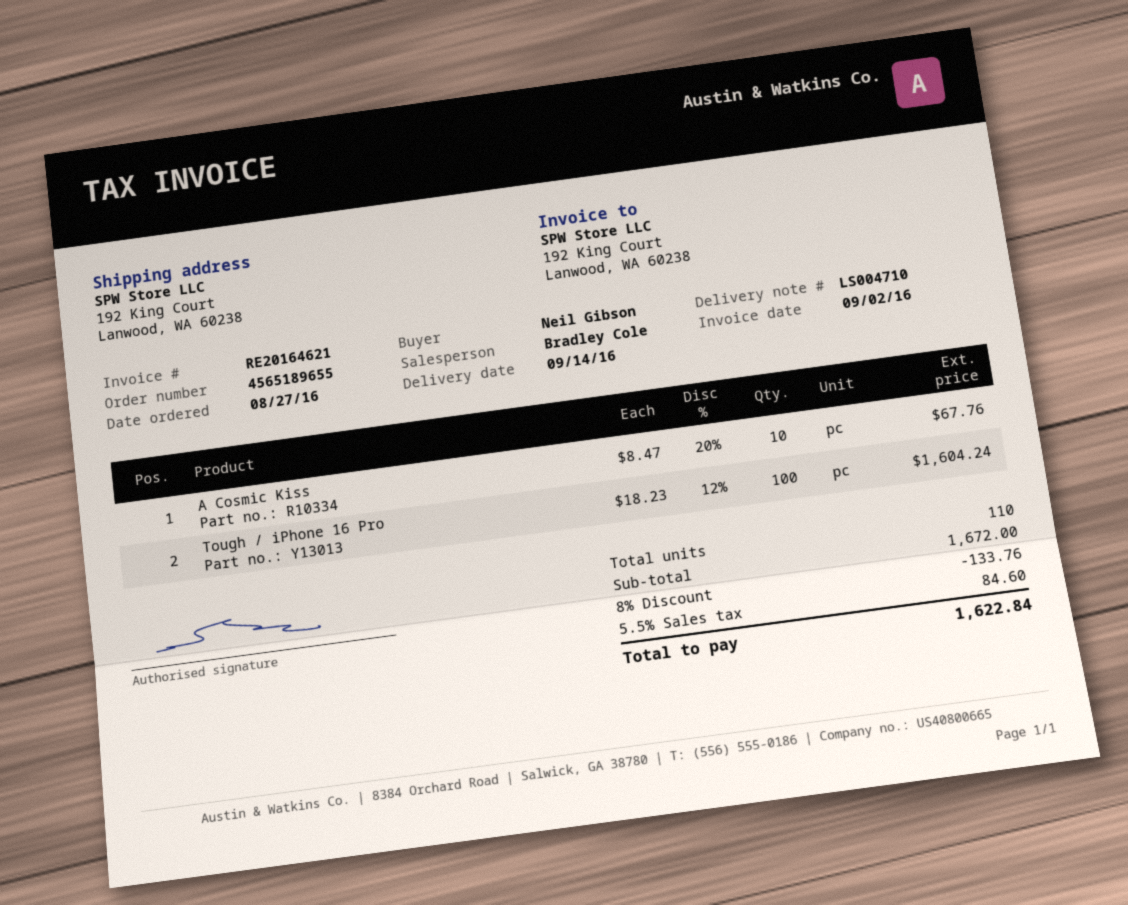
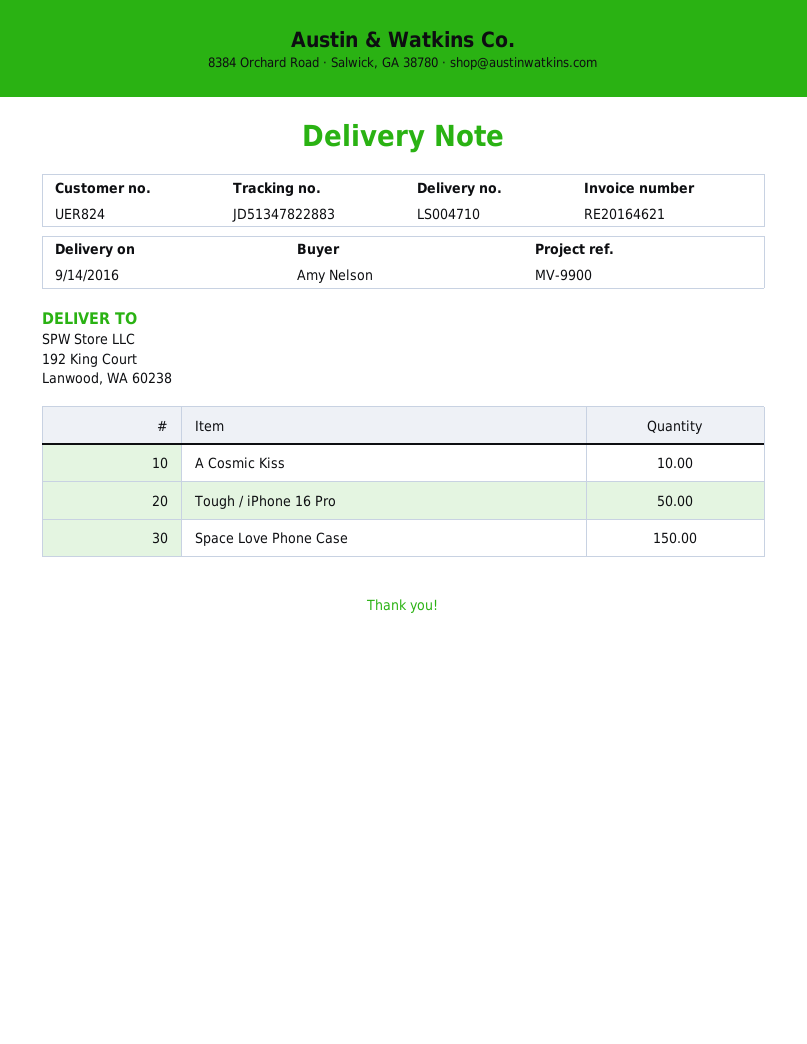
ordered by: Neil Gibson -> Amy Nelson
Tough / iPhone 16 Pro: 100 -> 50
Space Love Phone Case: none -> 150

